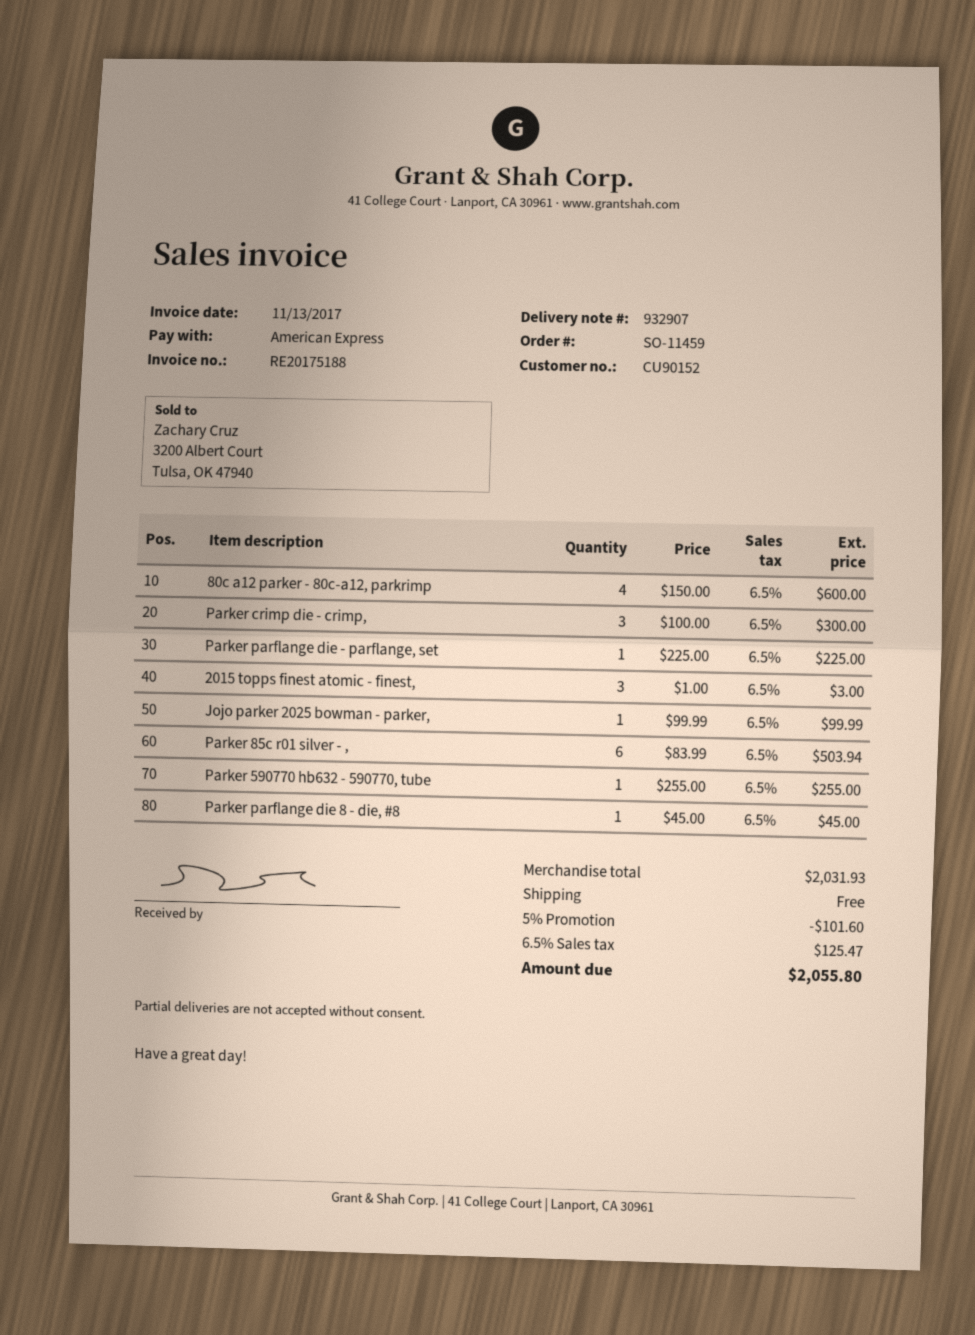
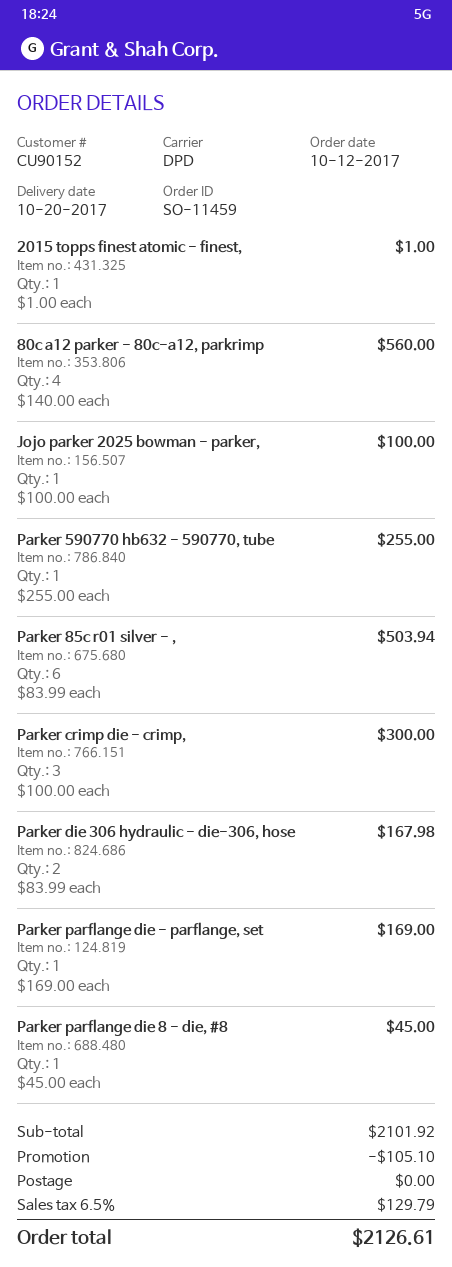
80c a12 parker - 80c-a12, parkrimp: 4 x 150.00 = 600.00 -> 4 x 140.00 = 560.00
Parker parflange die - parflange, set: 1 x 225.00 = 225.00 -> 1 x 169.00 = 169.00
2015 topps finest atomic - finest,: 3 x 1.00 = 3.00 -> 1 x 1.00 = 1.00
Jojo parker 2025 bowman - parker,: 1 x 99.99 = 99.99 -> 1 x 100.00 = 100.00
Parker die 306 hydraulic - die-306, hose: none -> 2 x 83.99 = 167.98
subtotal: 2031.93 -> 2101.92
discount: 101.60 -> 105.10
tax: 6.5% = 125.47 -> 6.5% = 129.79
total: 2055.80 -> 2126.61

